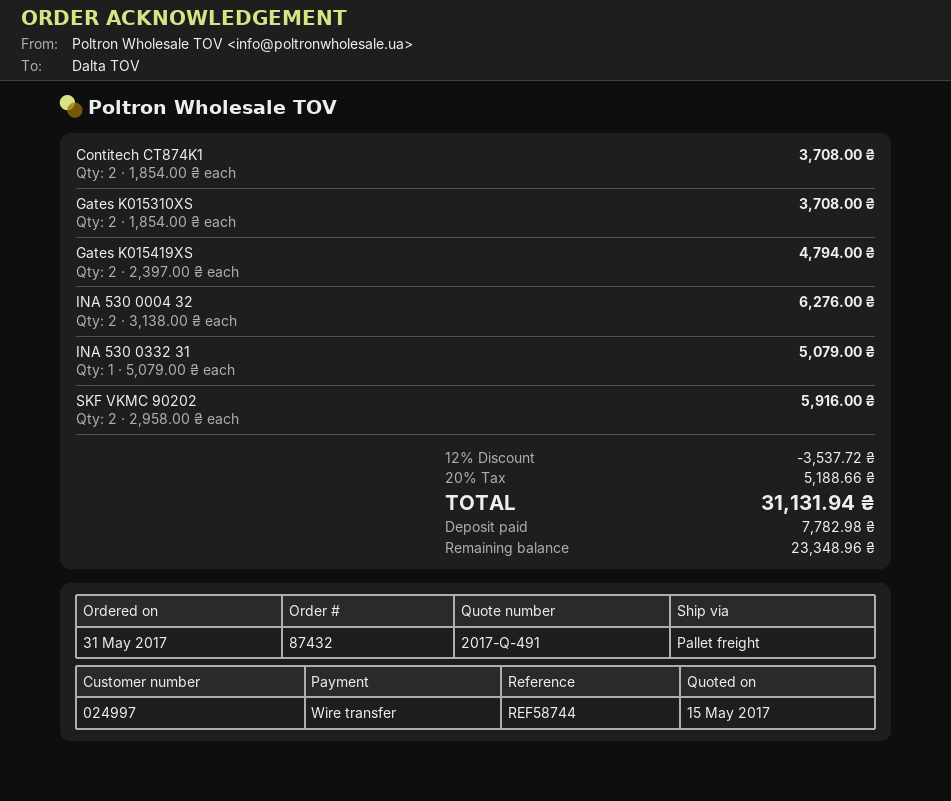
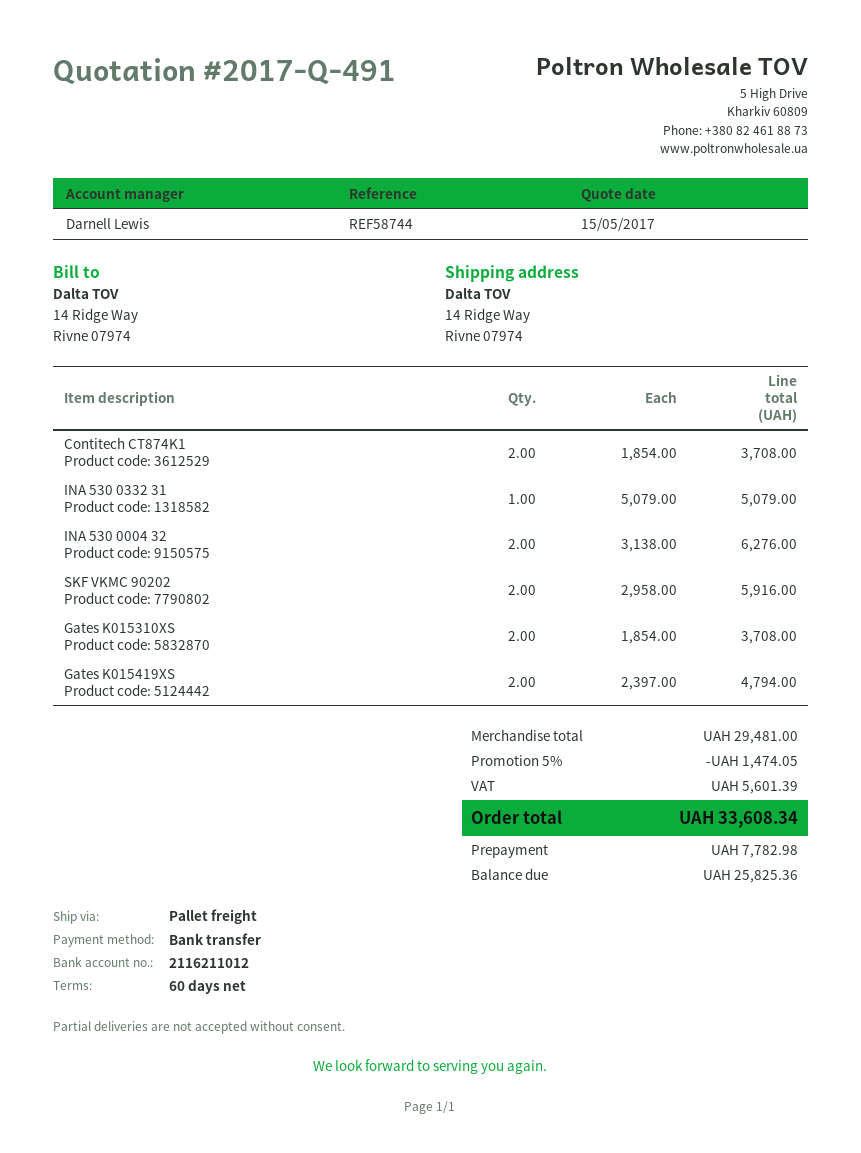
discount: 12% = 3537.72 -> 5% = 1474.05
tax: 5188.66 -> 5601.39
total: 31131.94 -> 33608.34
balance: 23348.96 -> 25825.36

